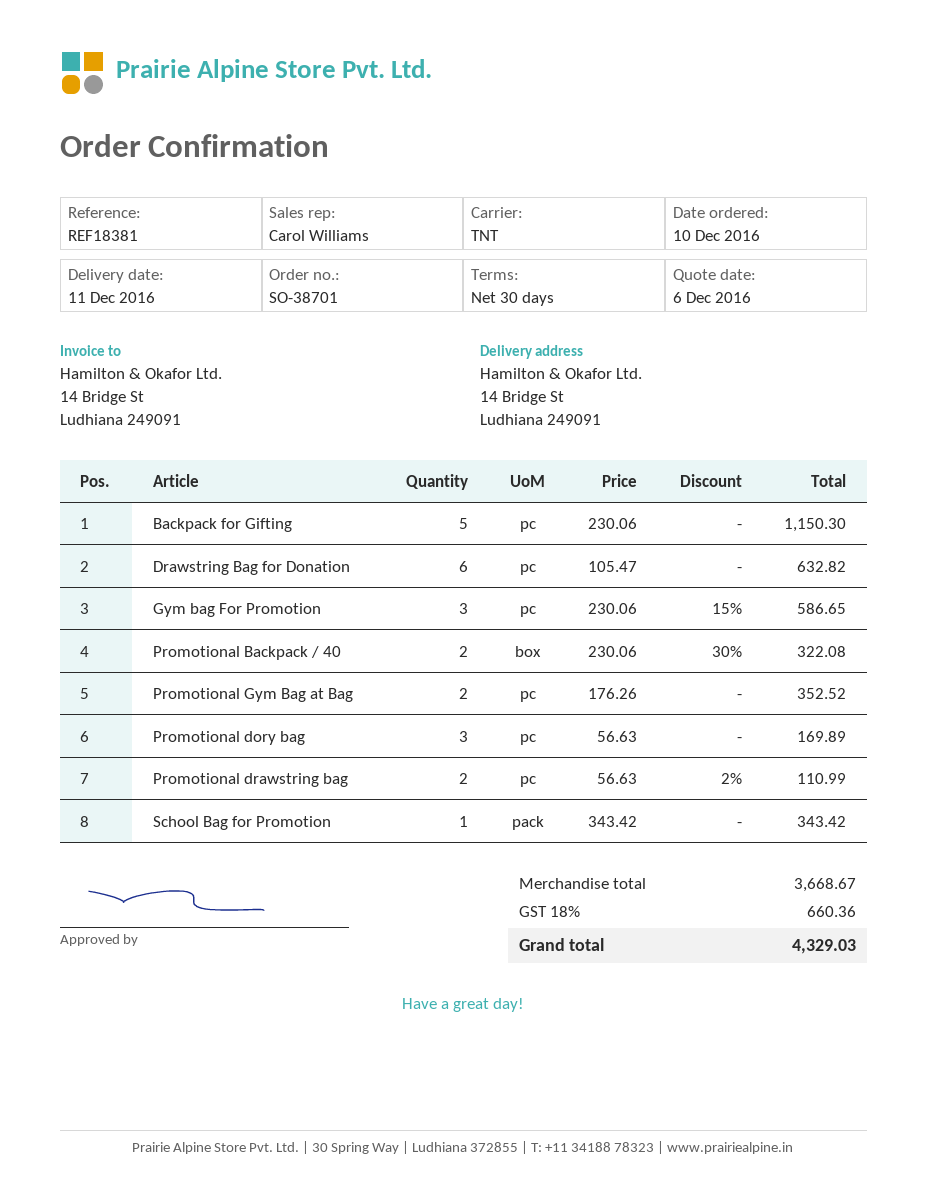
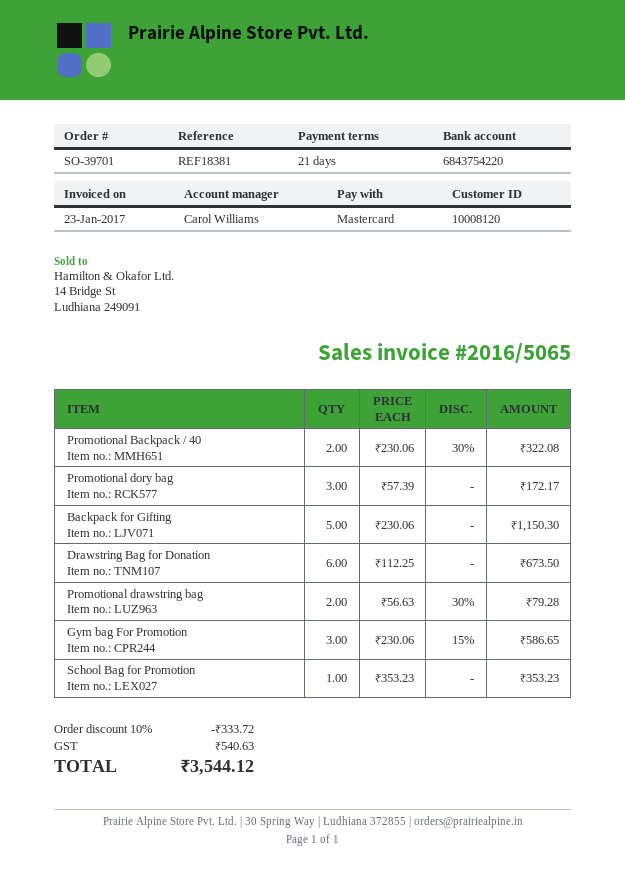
order number: SO-38701 -> SO-39701
payment terms: 30 days -> 21 days
Drawstring Bag for Donation: 6 x 105.47 = 632.82 -> 6 x 112.25 = 673.50
Promotional Gym Bag at Bag: 2 x 176.26 = 352.52 -> none
Promotional dory bag: 3 x 56.63 = 169.89 -> 3 x 57.39 = 172.17
Promotional drawstring bag: 2 x 56.63 - 2% = 110.99 -> 2 x 56.63 - 30% = 79.28
School Bag for Promotion: 1 x 343.42 = 343.42 -> 1 x 353.23 = 353.23
discount: none -> 10% = 333.72
tax: 660.36 -> 540.63
total: 4329.03 -> 3544.12

